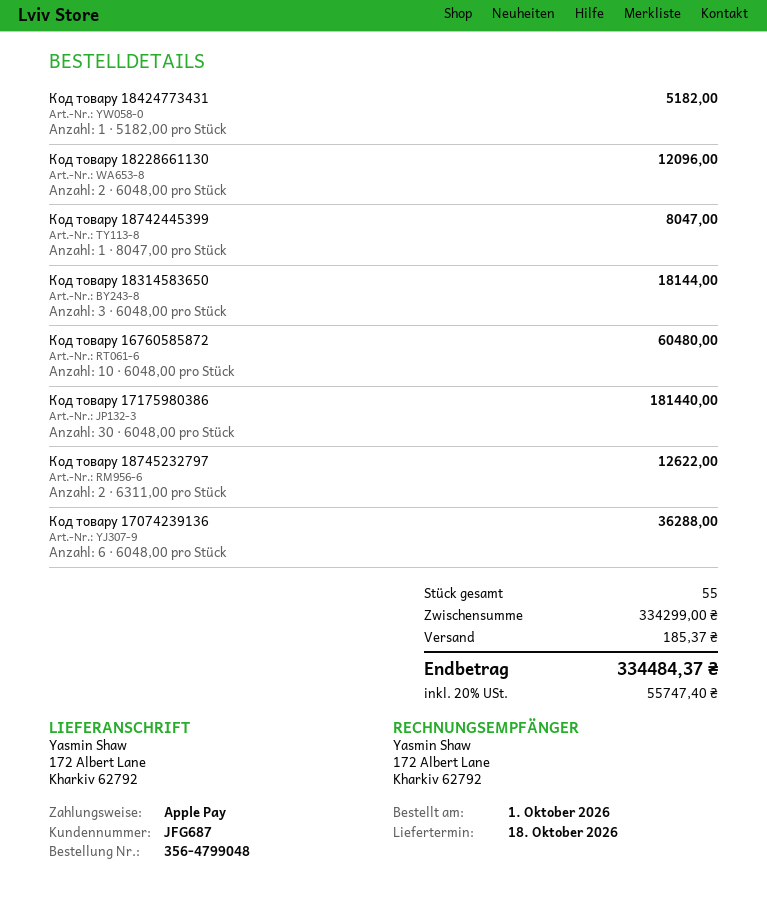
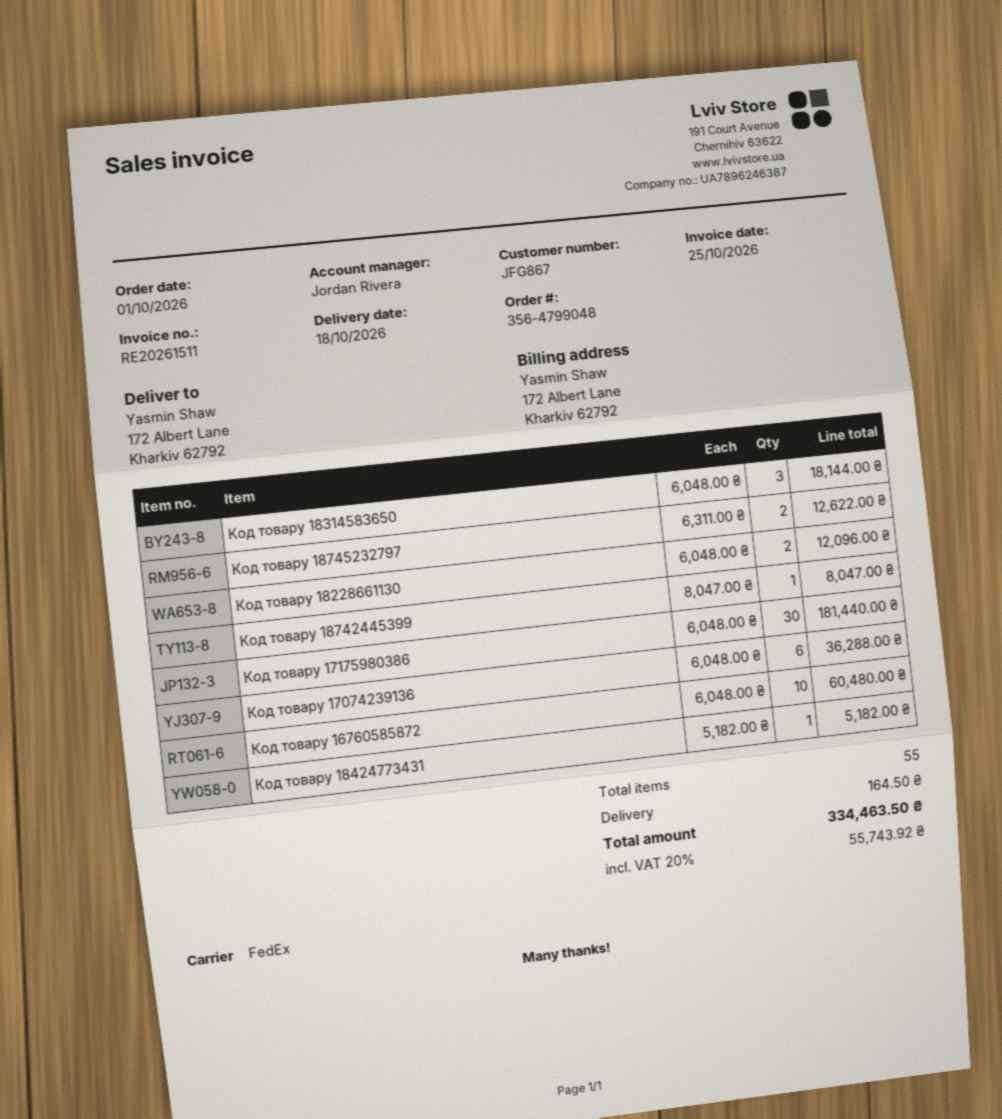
customer number: JFG687 -> JFG867
shipping: 185.37 -> 164.50
tax: 20% = 55747.40 -> 20% = 55743.92
total: 334484.37 -> 334463.50

